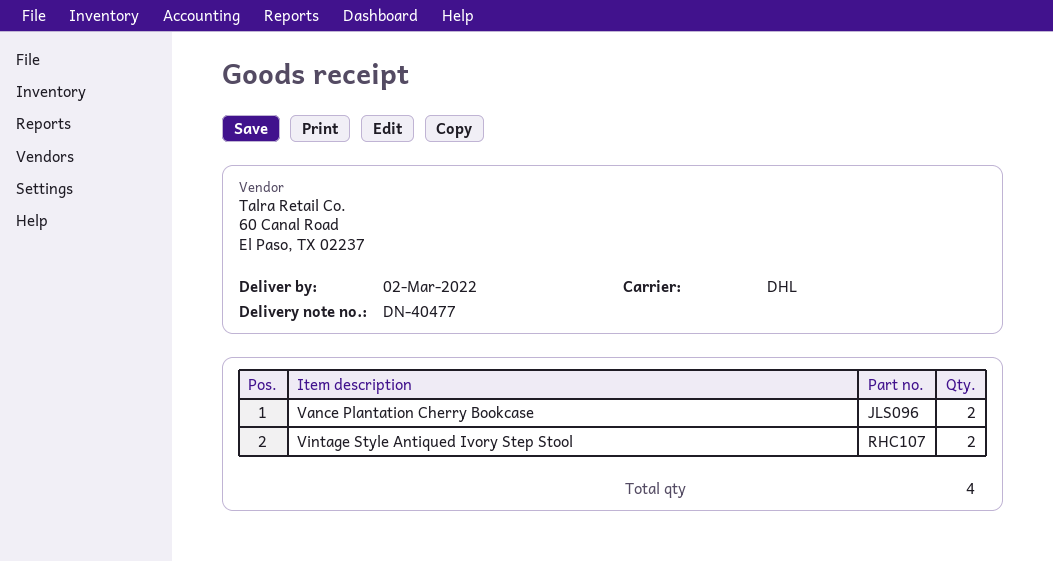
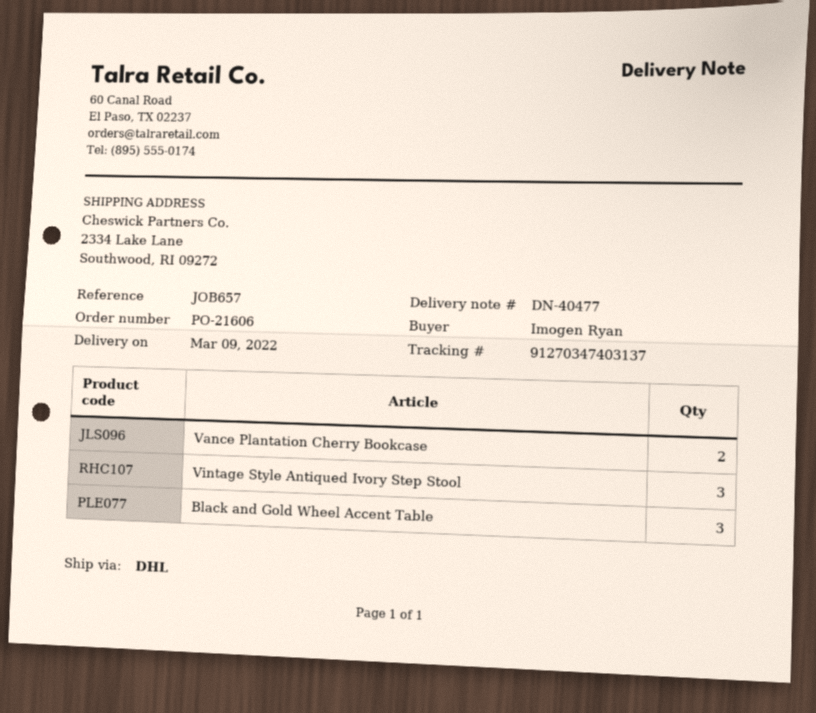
delivery date: 2022-03-02 -> 2022-03-09
Vintage Style Antiqued Ivory Step Stool: 2 -> 3
Black and Gold Wheel Accent Table: none -> 3

